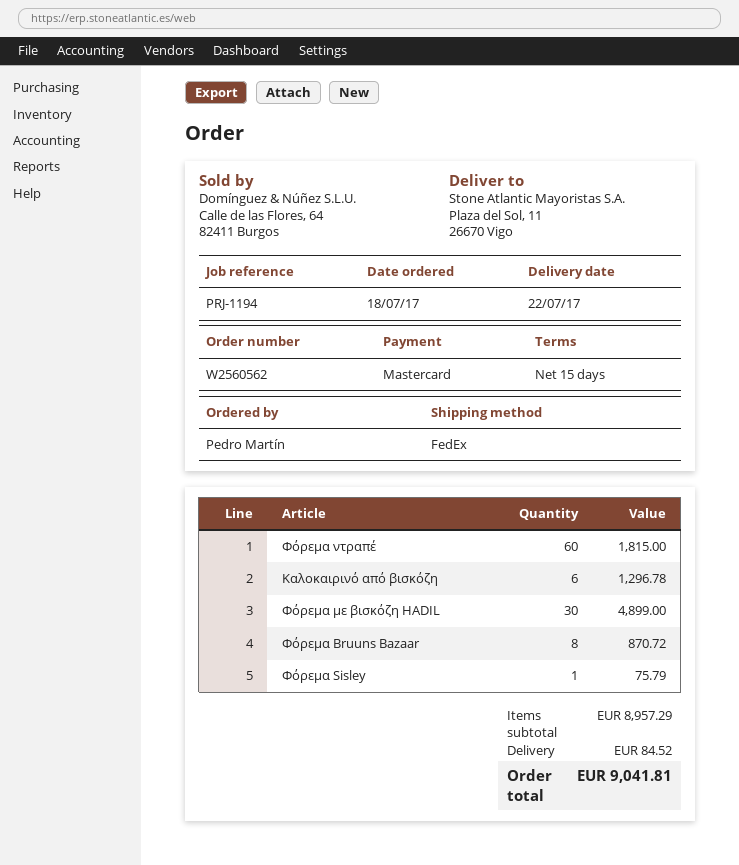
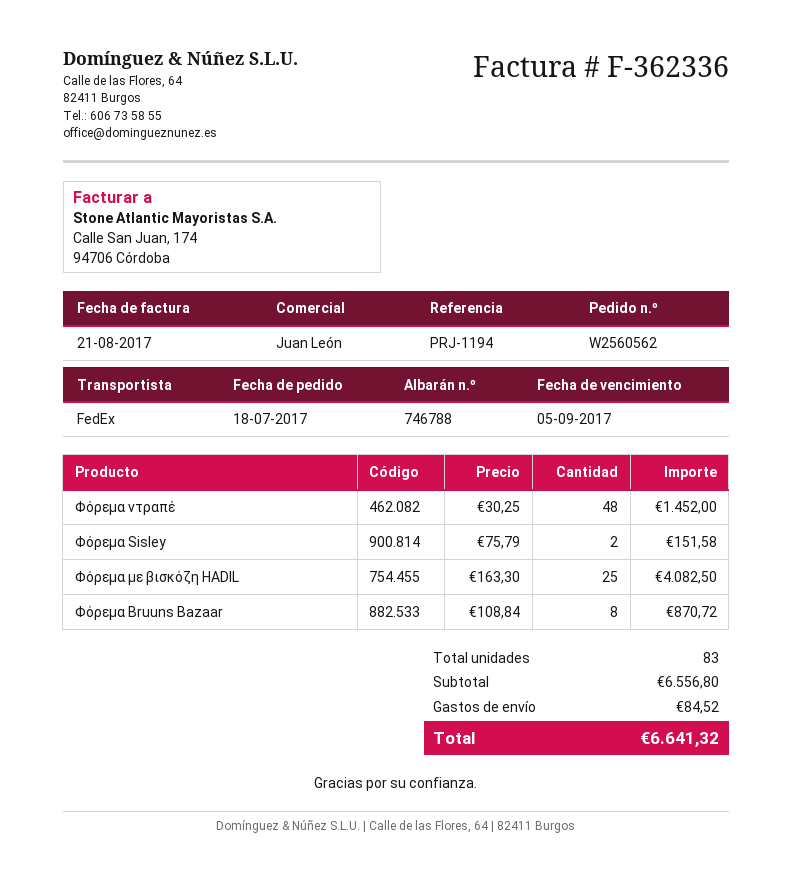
Φόρεμα ντραπέ: 60 for 1815.00 -> 48 for 1452.00
Καλοκαιρινό από βισκόζη: 6 for 1296.78 -> none
Φόρεμα με βισκόζη HADIL: 30 for 4899.00 -> 25 for 4082.50
Φόρεμα Sisley: 1 for 75.79 -> 2 for 151.58
subtotal: 8957.29 -> 6556.80
total: 9041.81 -> 6641.32

